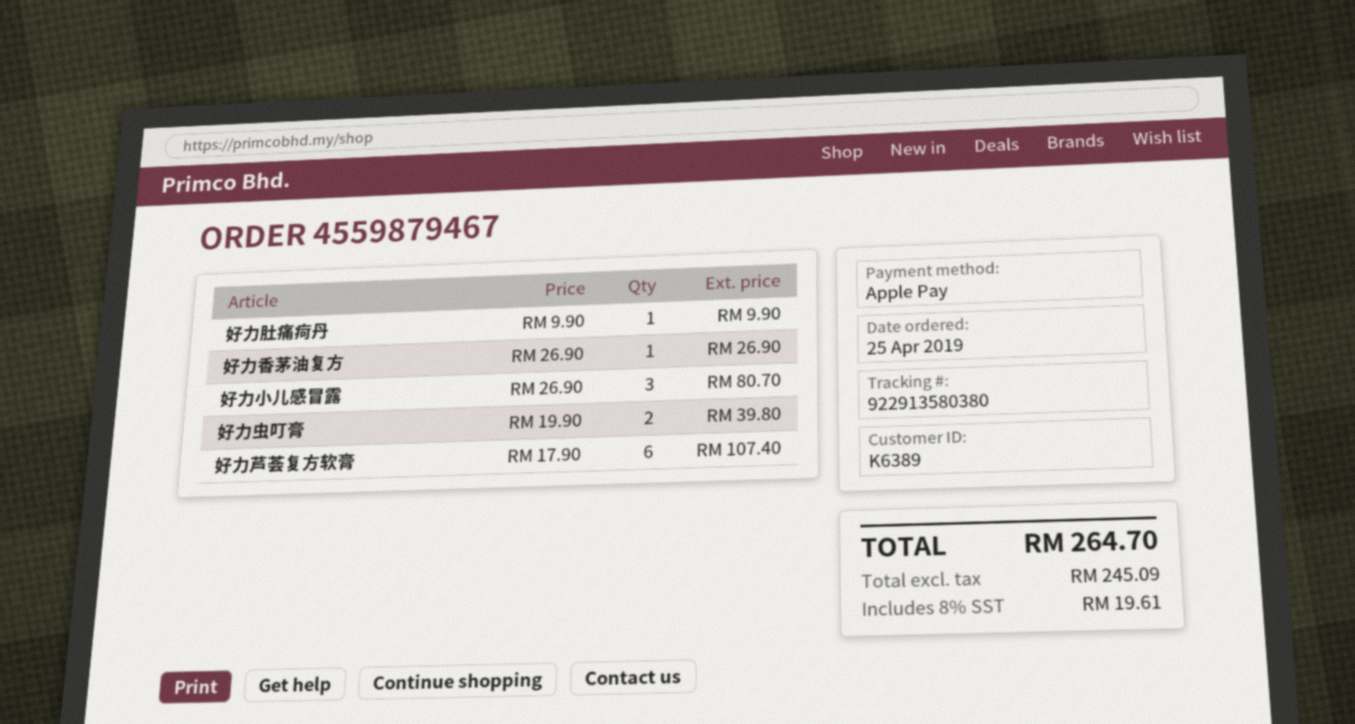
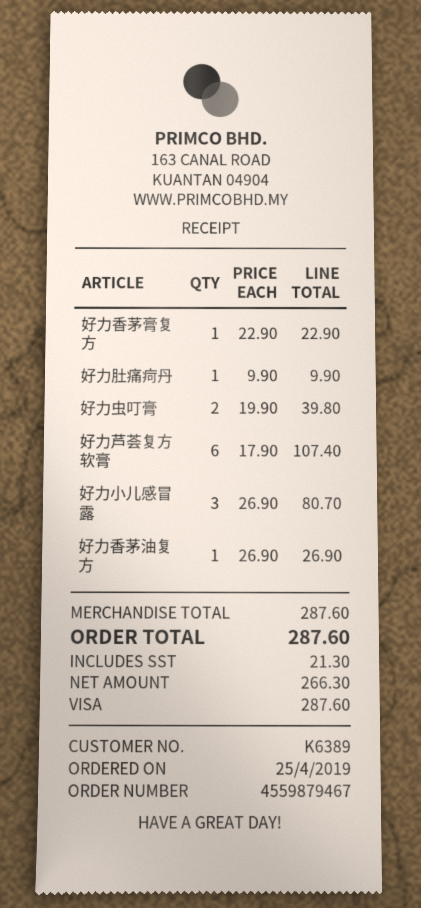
payment method: Apple Pay -> Visa
好力香茅膏复方: none -> 1 x 22.90 = 22.90
net: 245.09 -> 266.30
tax: 19.61 -> 21.30
total: 264.70 -> 287.60

